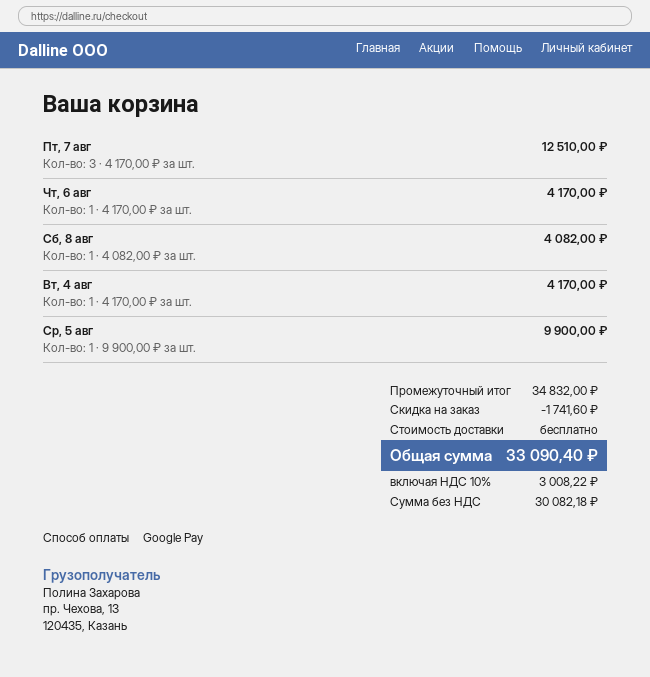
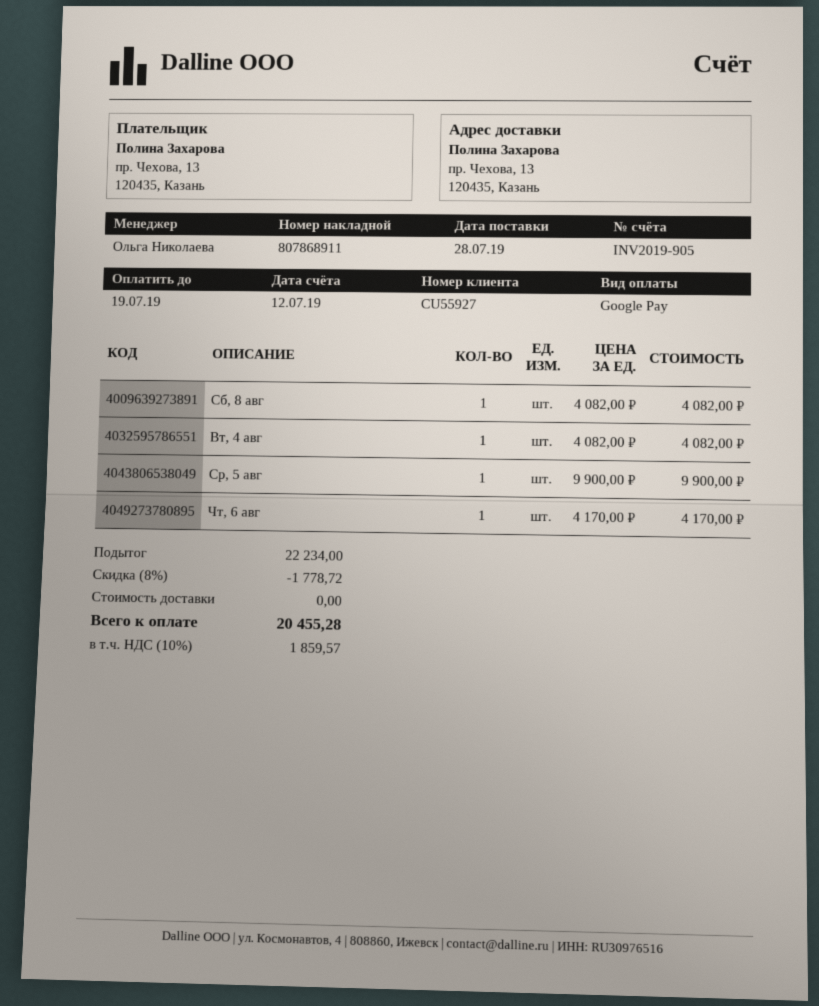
Пт, 7 авг: 3 x 4170.00 = 12510.00 -> none
Вт, 4 авг: 1 x 4170.00 = 4170.00 -> 1 x 4082.00 = 4082.00
subtotal: 34832.00 -> 22234.00
discount: 1741.60 -> 1778.72
tax: 10% = 3008.22 -> 10% = 1859.57
total: 33090.40 -> 20455.28

